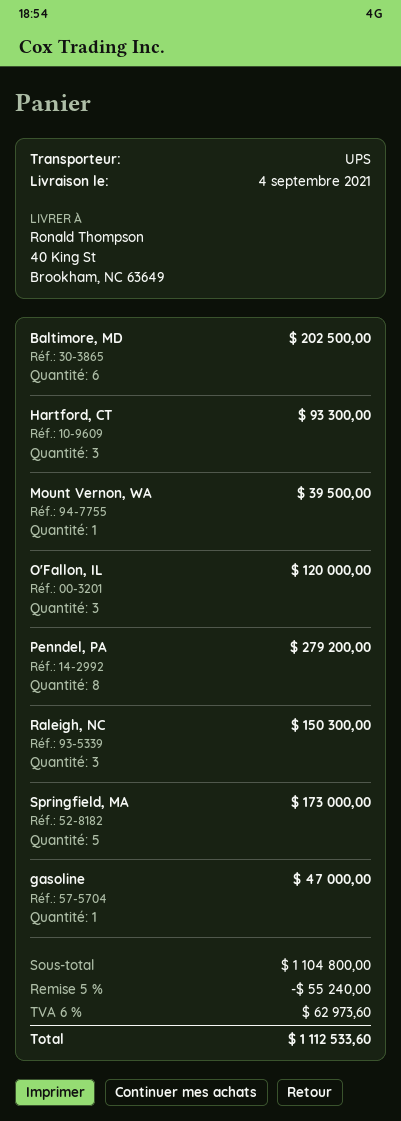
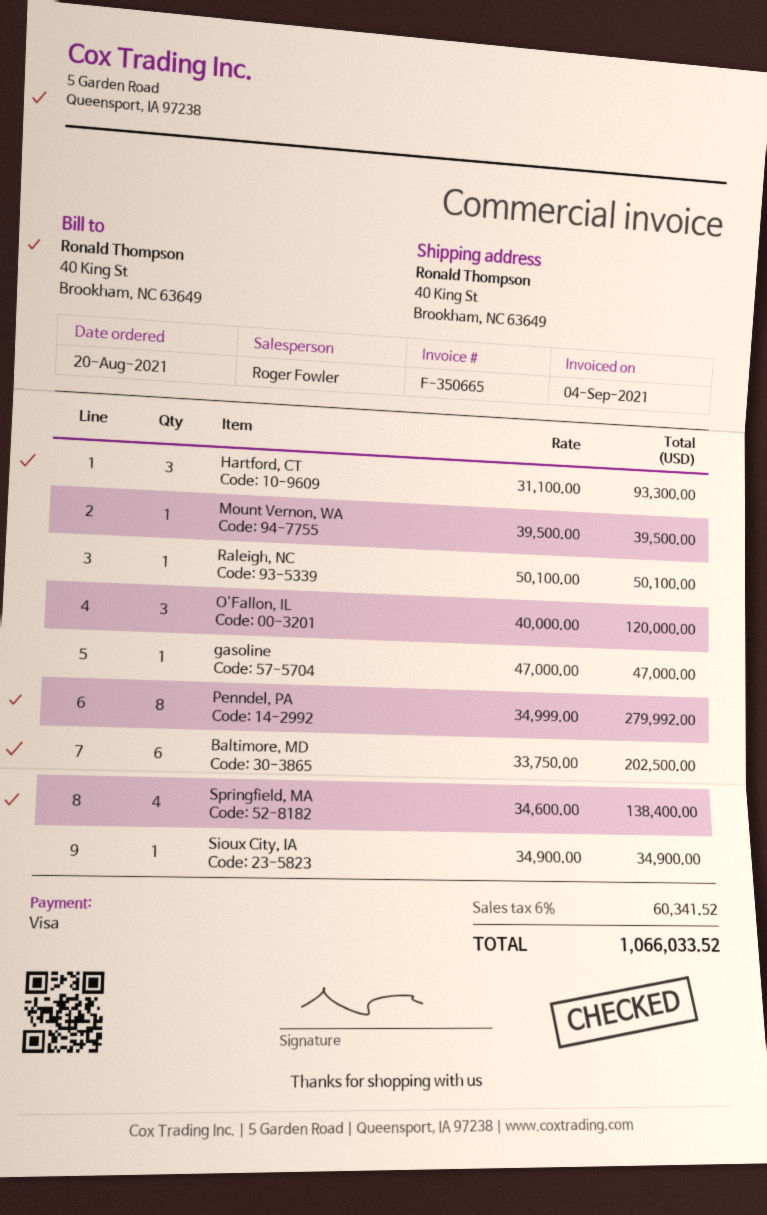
Penndel, PA: 8 for 279200.00 -> 8 for 279992.00
Raleigh, NC: 3 for 150300.00 -> 1 for 50100.00
Springfield, MA: 5 for 173000.00 -> 4 for 138400.00
Sioux City, IA: none -> 1 for 34900.00
discount: 5% = 55240.00 -> none
tax: 6% = 62973.60 -> 6% = 60341.52
total: 1112533.60 -> 1066033.52

